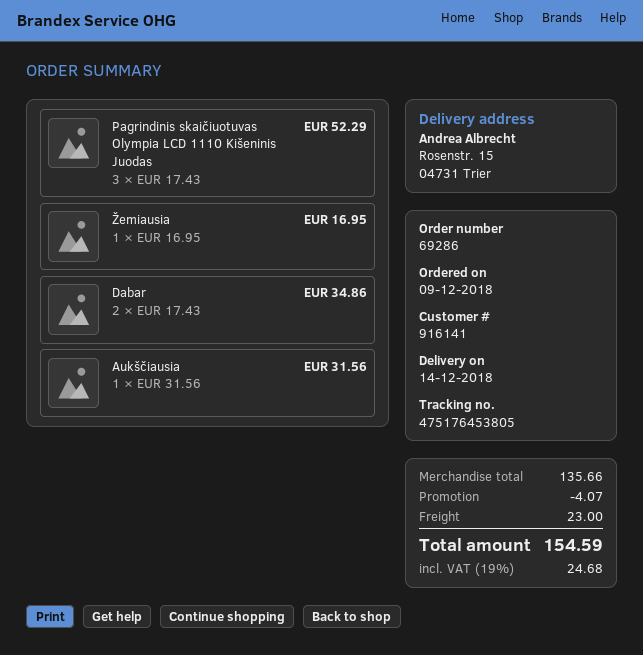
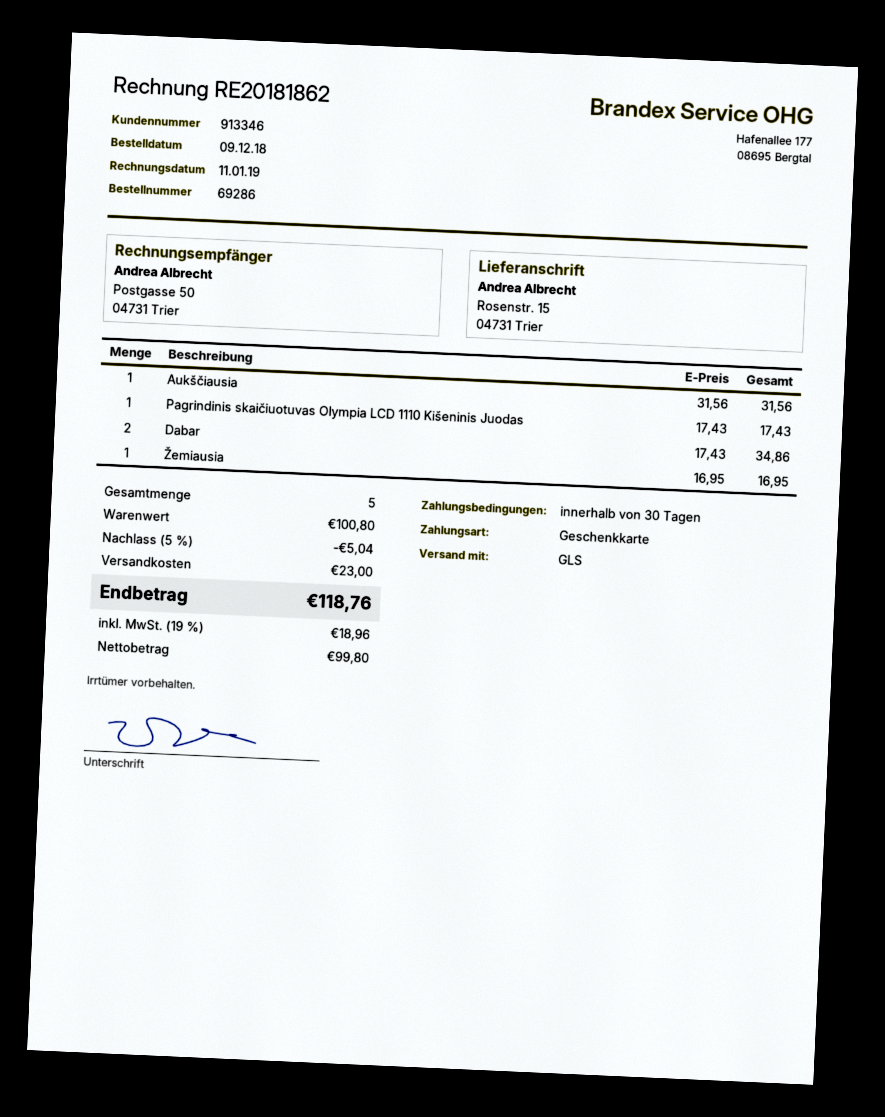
customer number: 916141 -> 913346
Pagrindinis skaičiuotuvas Olympia LCD 1110 Kišeninis Juodas: 3 x 17.43 = 52.29 -> 1 x 17.43 = 17.43
subtotal: 135.66 -> 100.80
discount: 4.07 -> 5.04
tax: 19% = 24.68 -> 19% = 18.96
total: 154.59 -> 118.76

